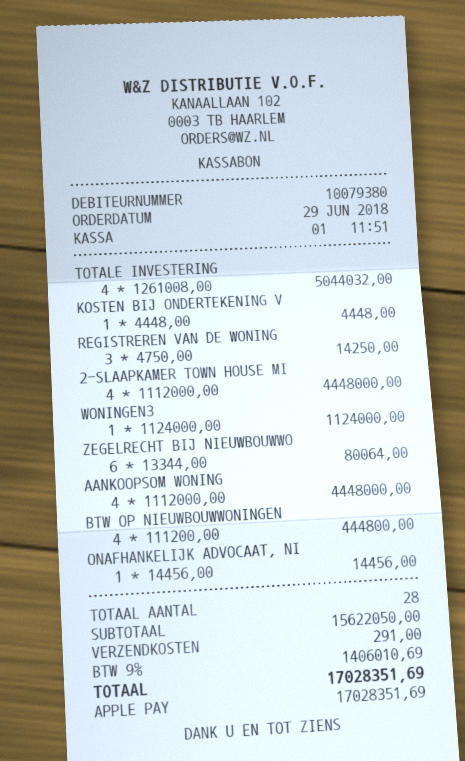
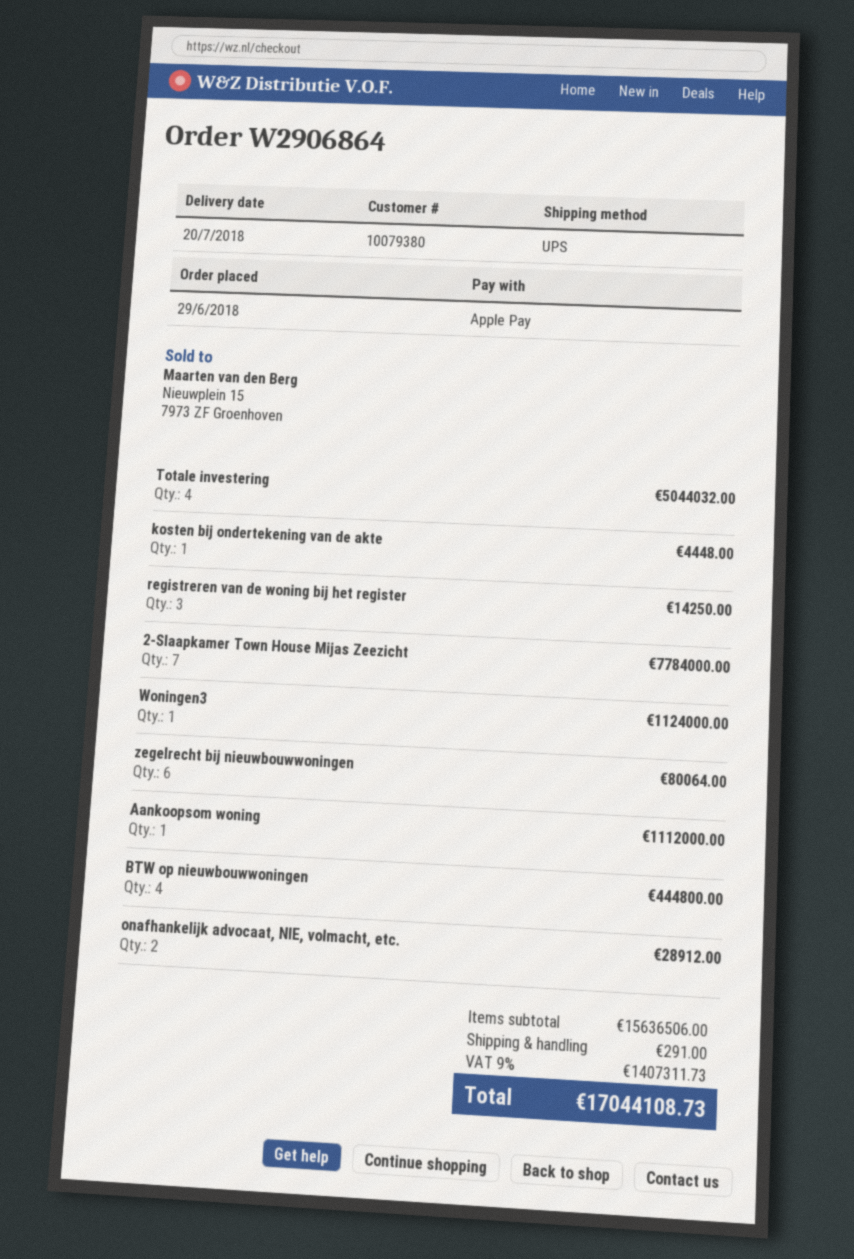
2-SLAAPKAMER TOWN HOUSE MI: 4 for 4448000.00 -> 7 for 7784000.00
AANKOOPSOM WONING: 4 for 4448000.00 -> 1 for 1112000.00
ONAFHANKELIJK ADVOCAAT, NI: 1 for 14456.00 -> 2 for 28912.00
subtotal: 15622050.00 -> 15636506.00
tax: 9% = 1406010.69 -> 9% = 1407311.73
total: 17028351.69 -> 17044108.73

